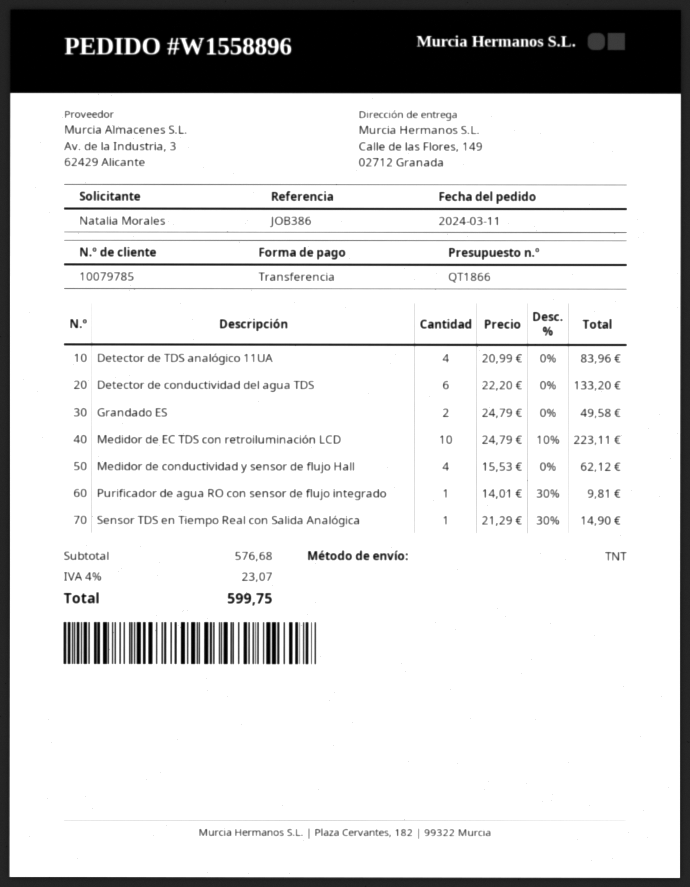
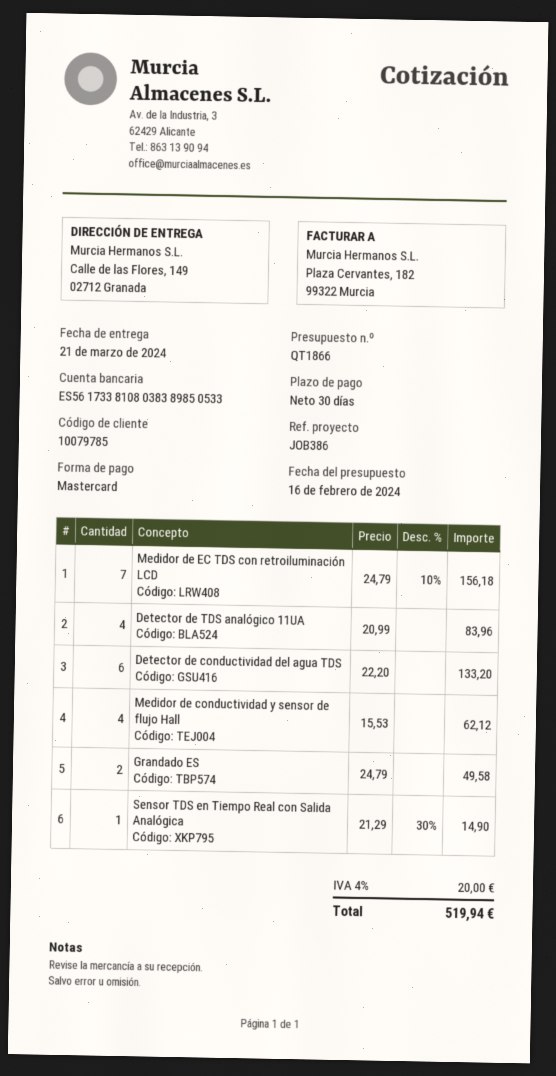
payment method: bank transfer -> Mastercard
Medidor de EC TDS con retroiluminación LCD: 10 x 24.79 - 10% = 223.11 -> 7 x 24.79 - 10% = 156.18
Purificador de agua RO con sensor de flujo integrado: 1 x 14.01 - 30% = 9.81 -> none
tax: 4% = 23.07 -> 4% = 20.00
total: 599.75 -> 519.94

